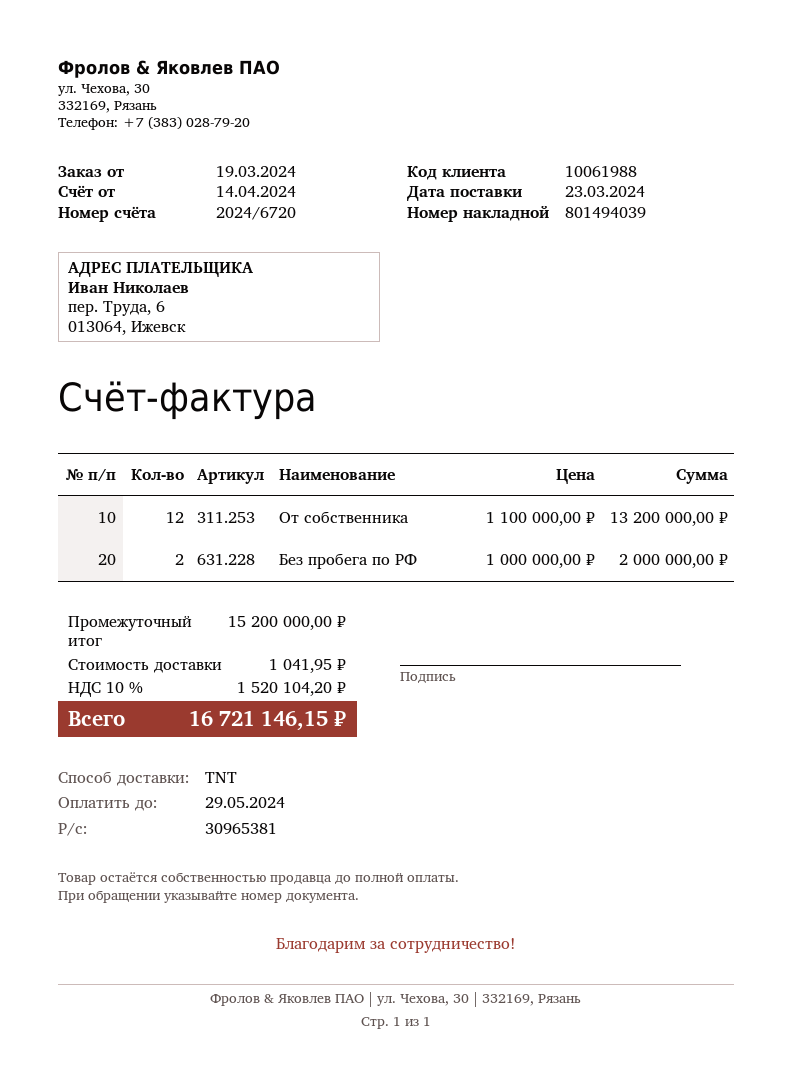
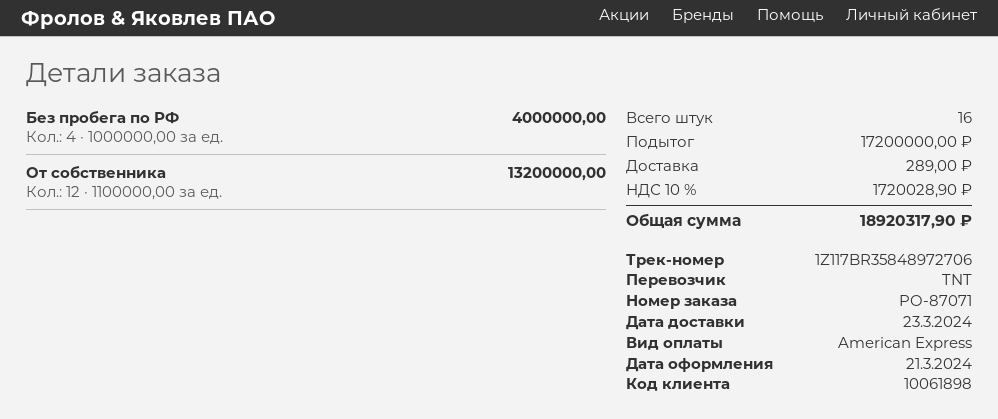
order date: 2024-03-19 -> 2024-03-21
customer number: 10061988 -> 10061898
Без пробега по РФ: 2 x 1000000.00 = 2000000.00 -> 4 x 1000000.00 = 4000000.00
subtotal: 15200000.00 -> 17200000.00
shipping: 1041.95 -> 289.00
tax: 10% = 1520104.20 -> 10% = 1720028.90
total: 16721146.15 -> 18920317.90

